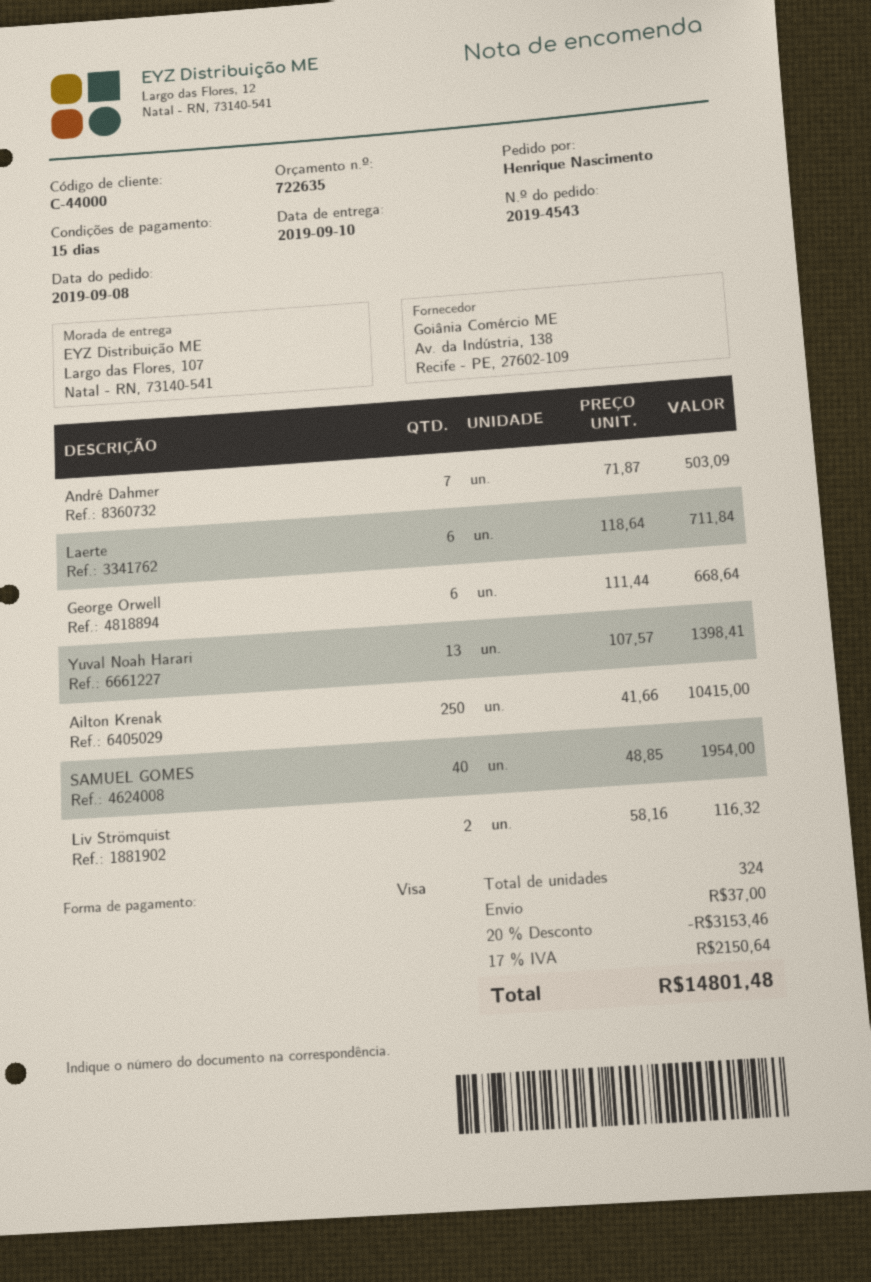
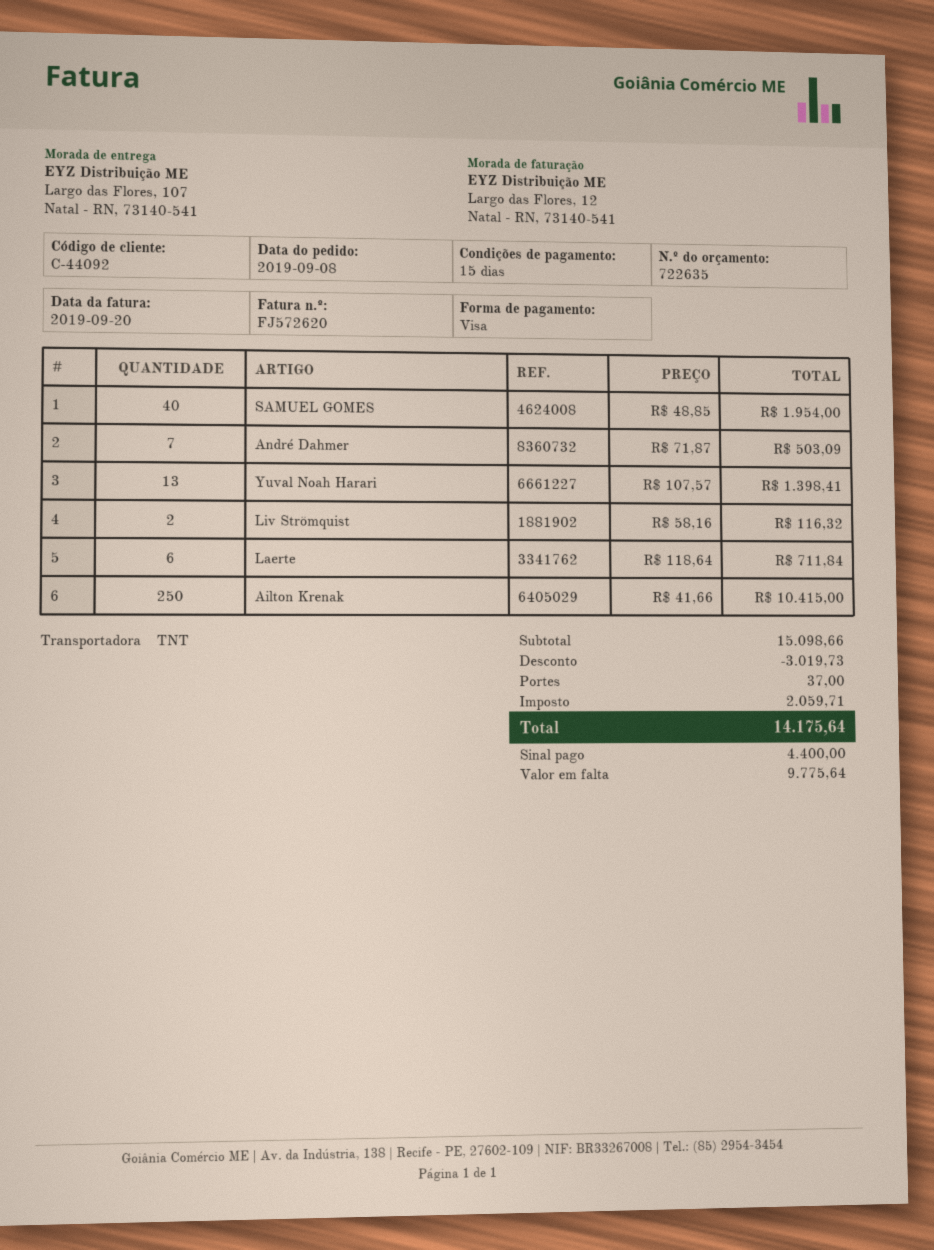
customer number: C-44000 -> C-44092
George Orwell: 6 x 111.44 = 668.64 -> none
discount: 3153.46 -> 3019.73
tax: 2150.64 -> 2059.71
total: 14801.48 -> 14175.64

